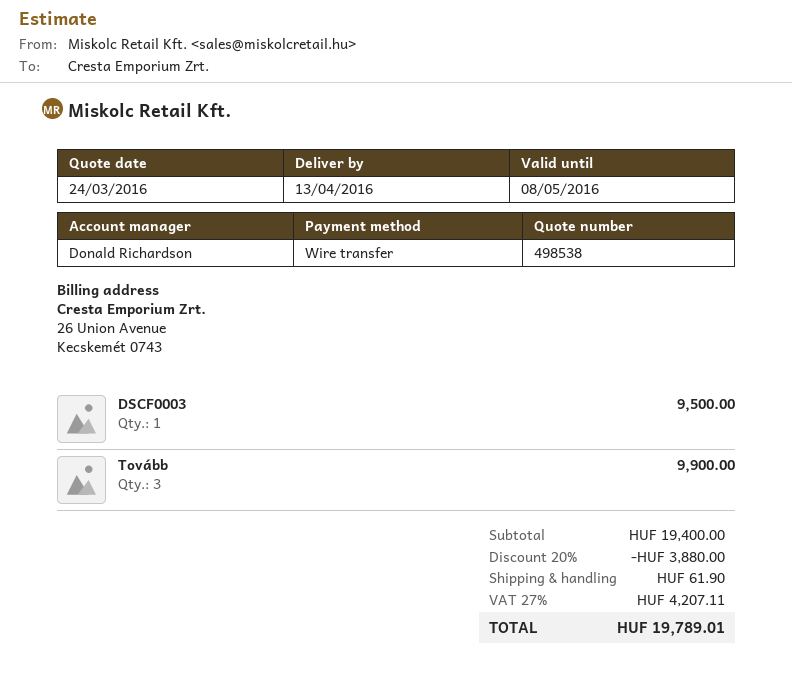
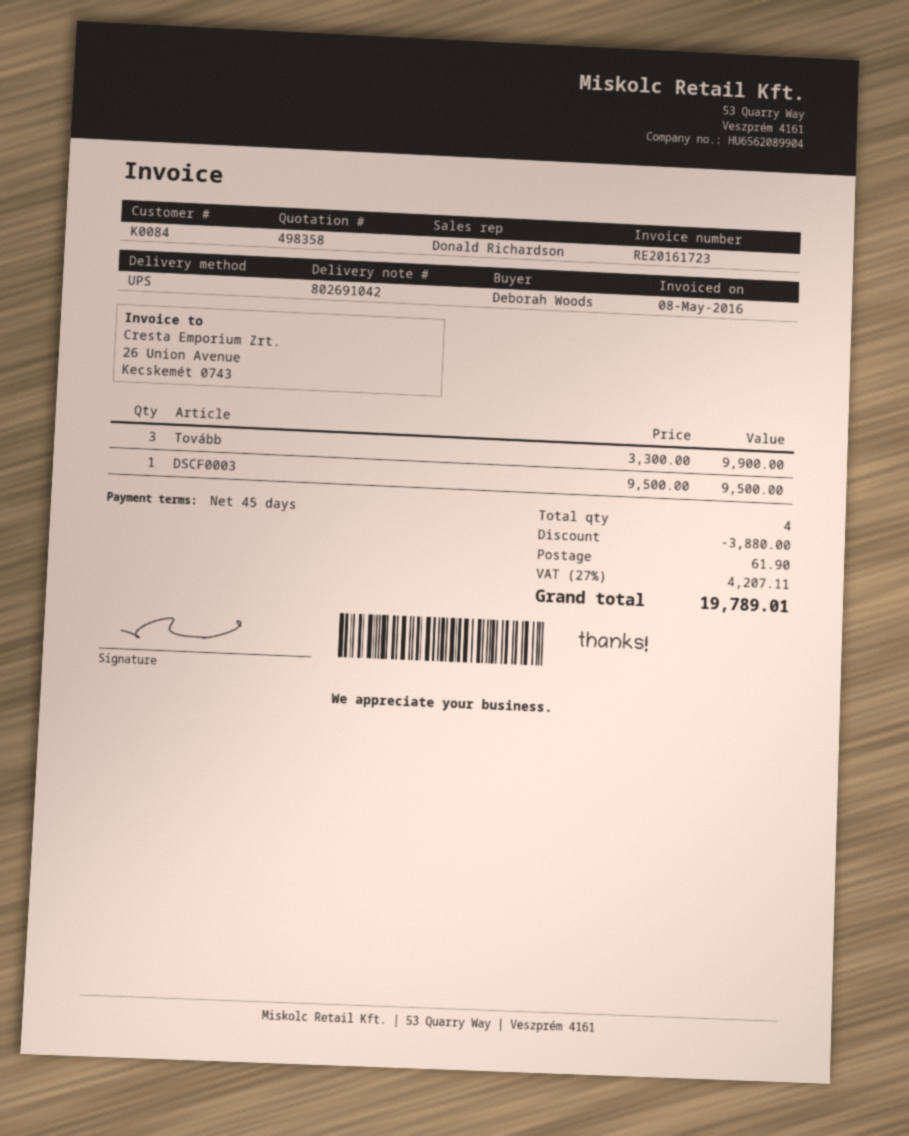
quote number: 498538 -> 498358

